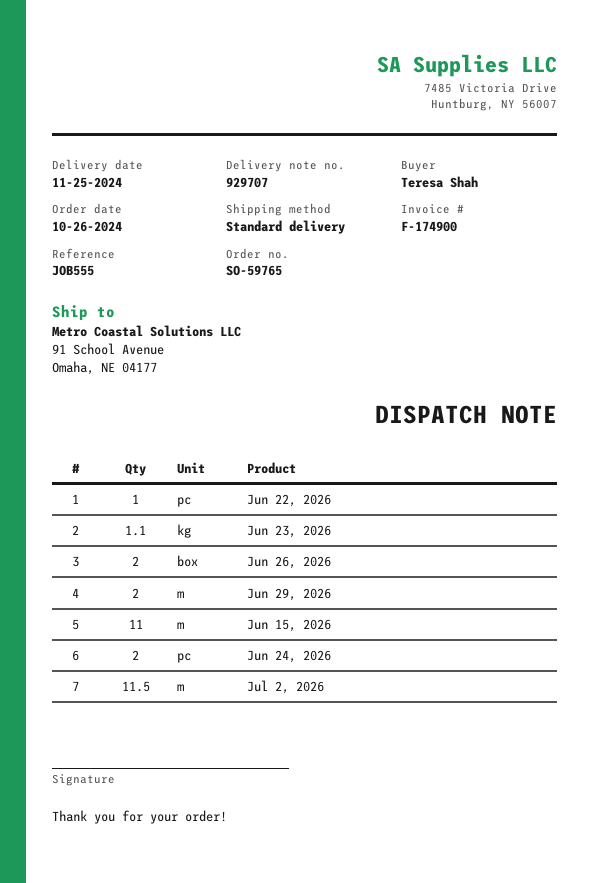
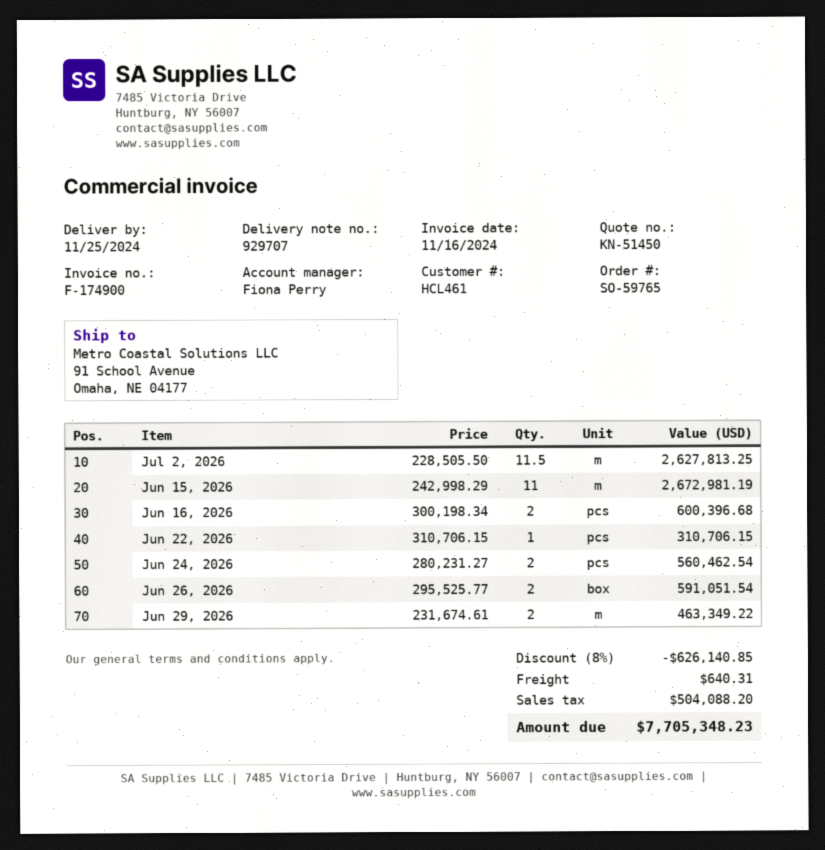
Jun 23, 2026: 1.1 -> none
Jun 16, 2026: none -> 2

